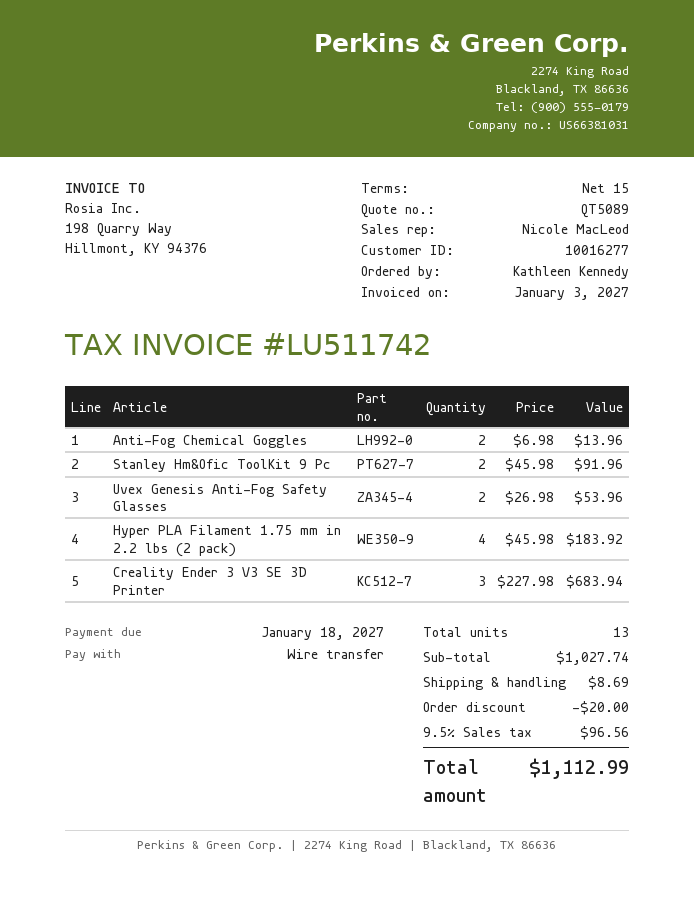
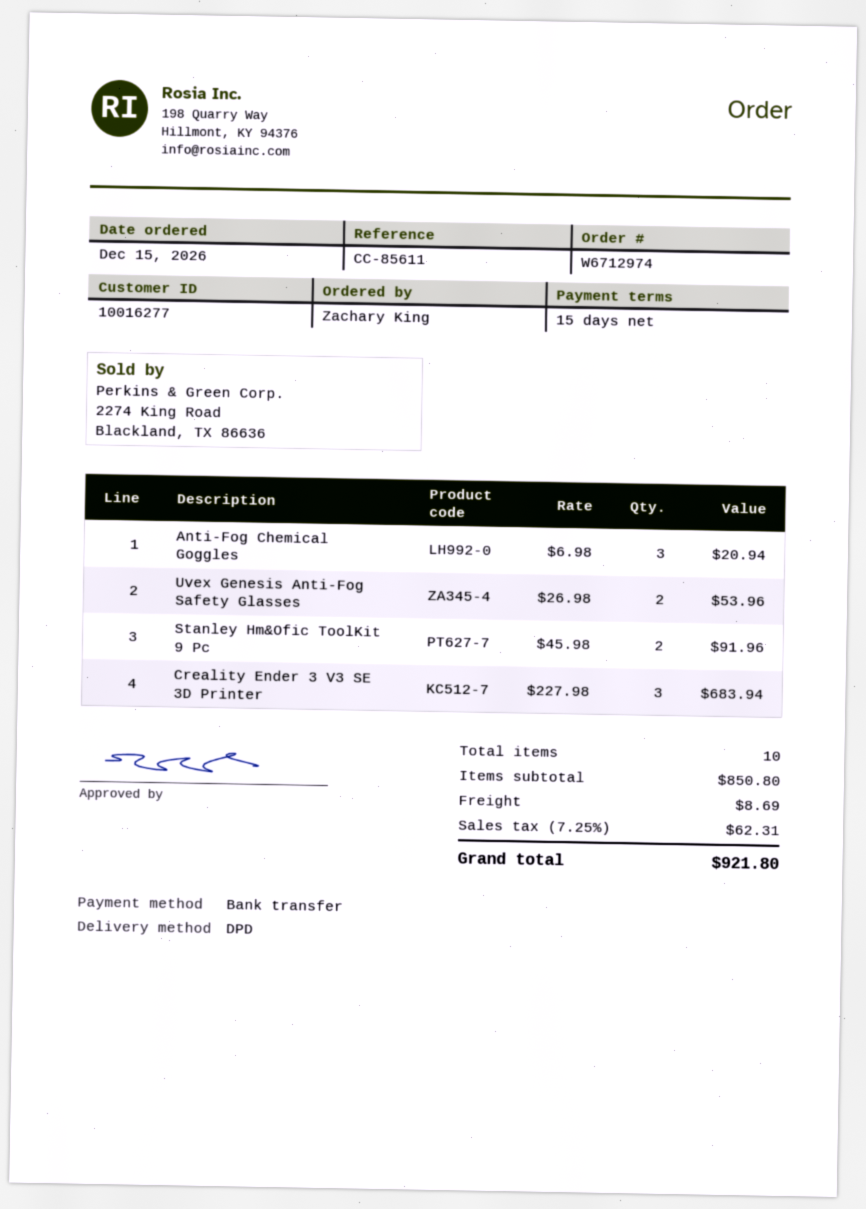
ordered by: Kathleen Kennedy -> Zachary King
Anti-Fog Chemical Goggles: 2 x 6.98 = 13.96 -> 3 x 6.98 = 20.94
Hyper PLA Filament 1.75 mm in 2.2 lbs (2 pack): 4 x 45.98 = 183.92 -> none
total quantity: 13 -> 10
subtotal: 1027.74 -> 850.80
discount: 20.00 -> none
tax: 9.5% = 96.56 -> 7.25% = 62.31
total: 1112.99 -> 921.80

